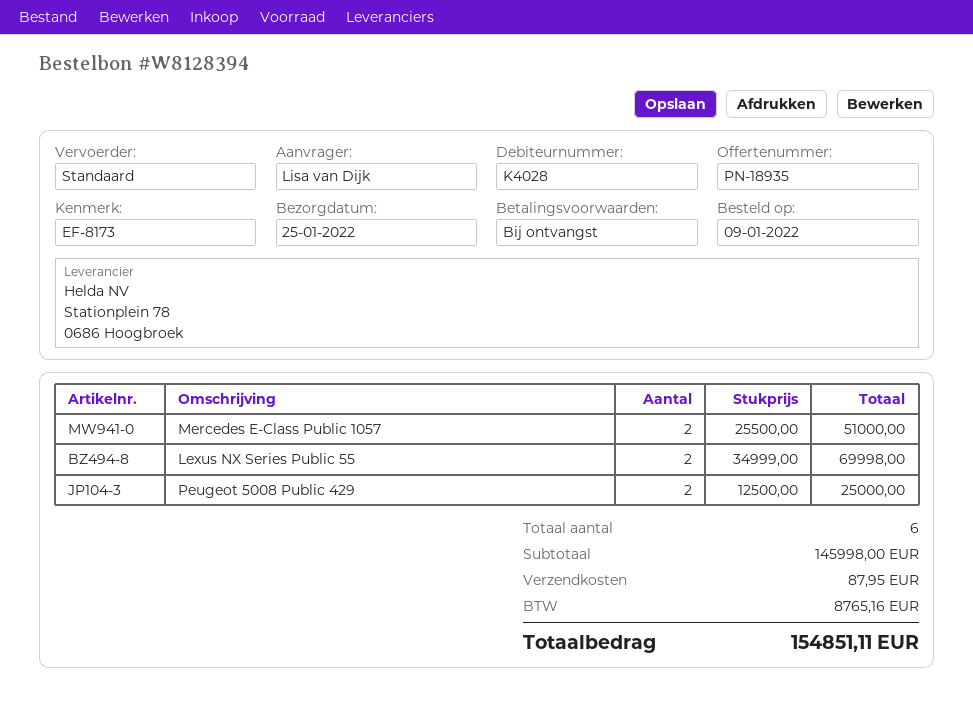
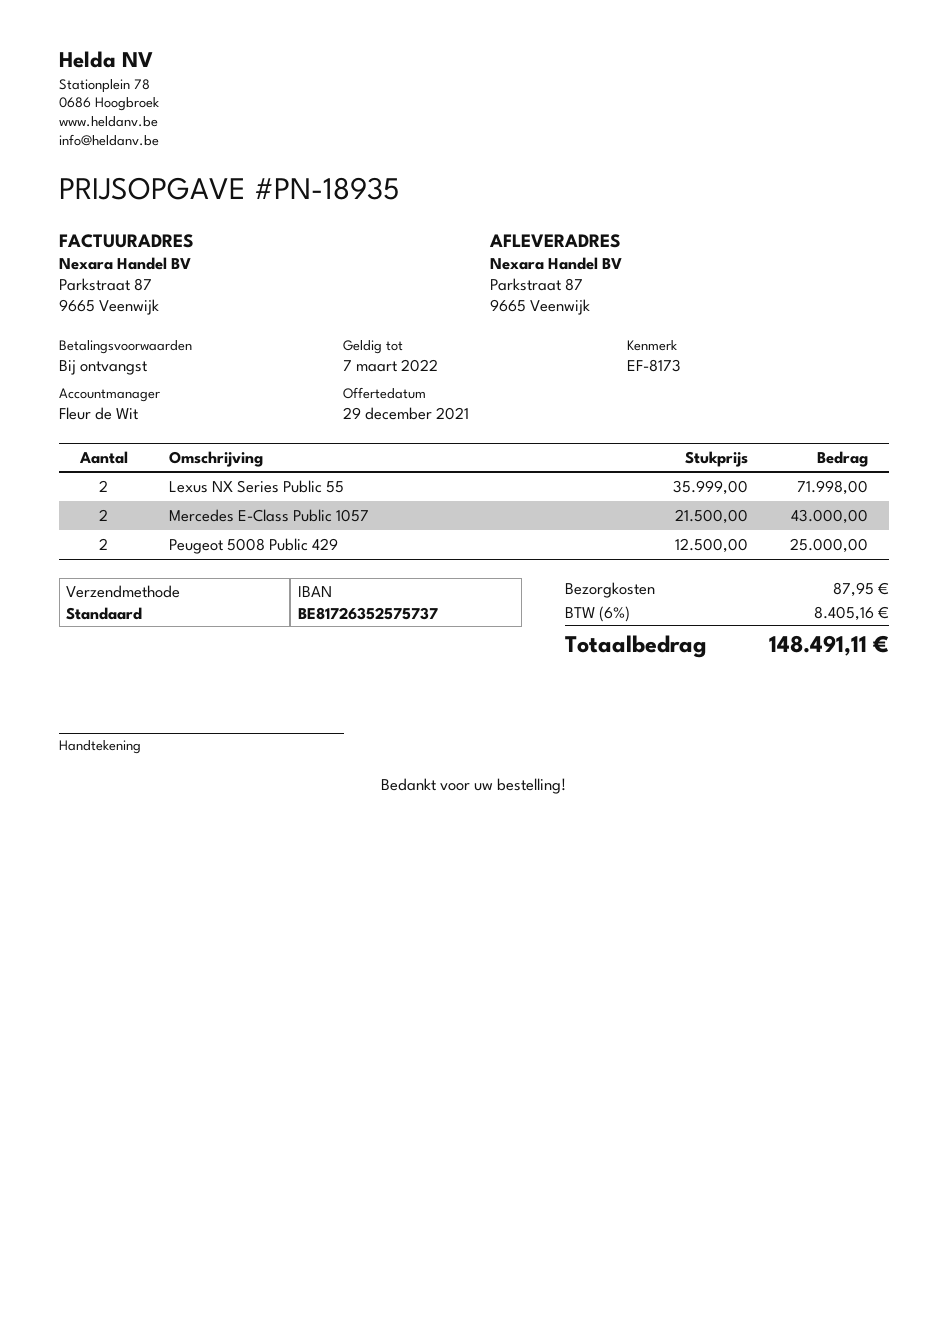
Mercedes E-Class Public 1057: 2 x 25500.00 = 51000.00 -> 2 x 21500.00 = 43000.00
Lexus NX Series Public 55: 2 x 34999.00 = 69998.00 -> 2 x 35999.00 = 71998.00
tax: 8765.16 -> 8405.16
total: 154851.11 -> 148491.11

